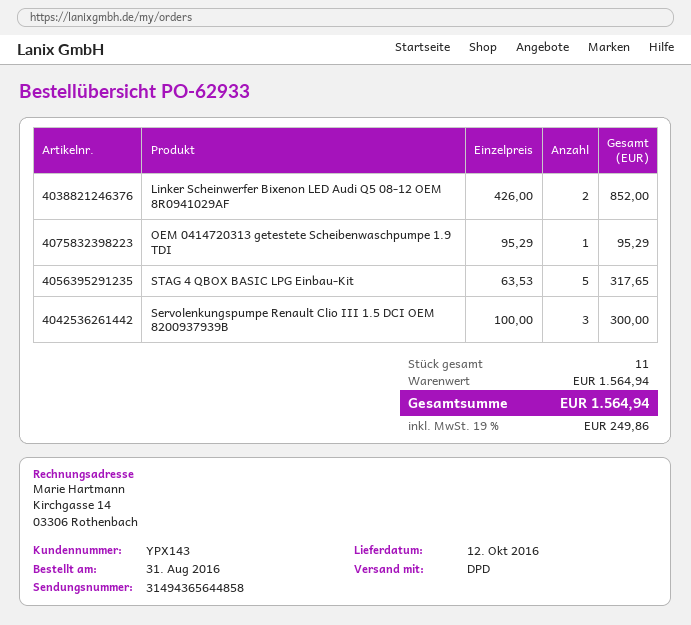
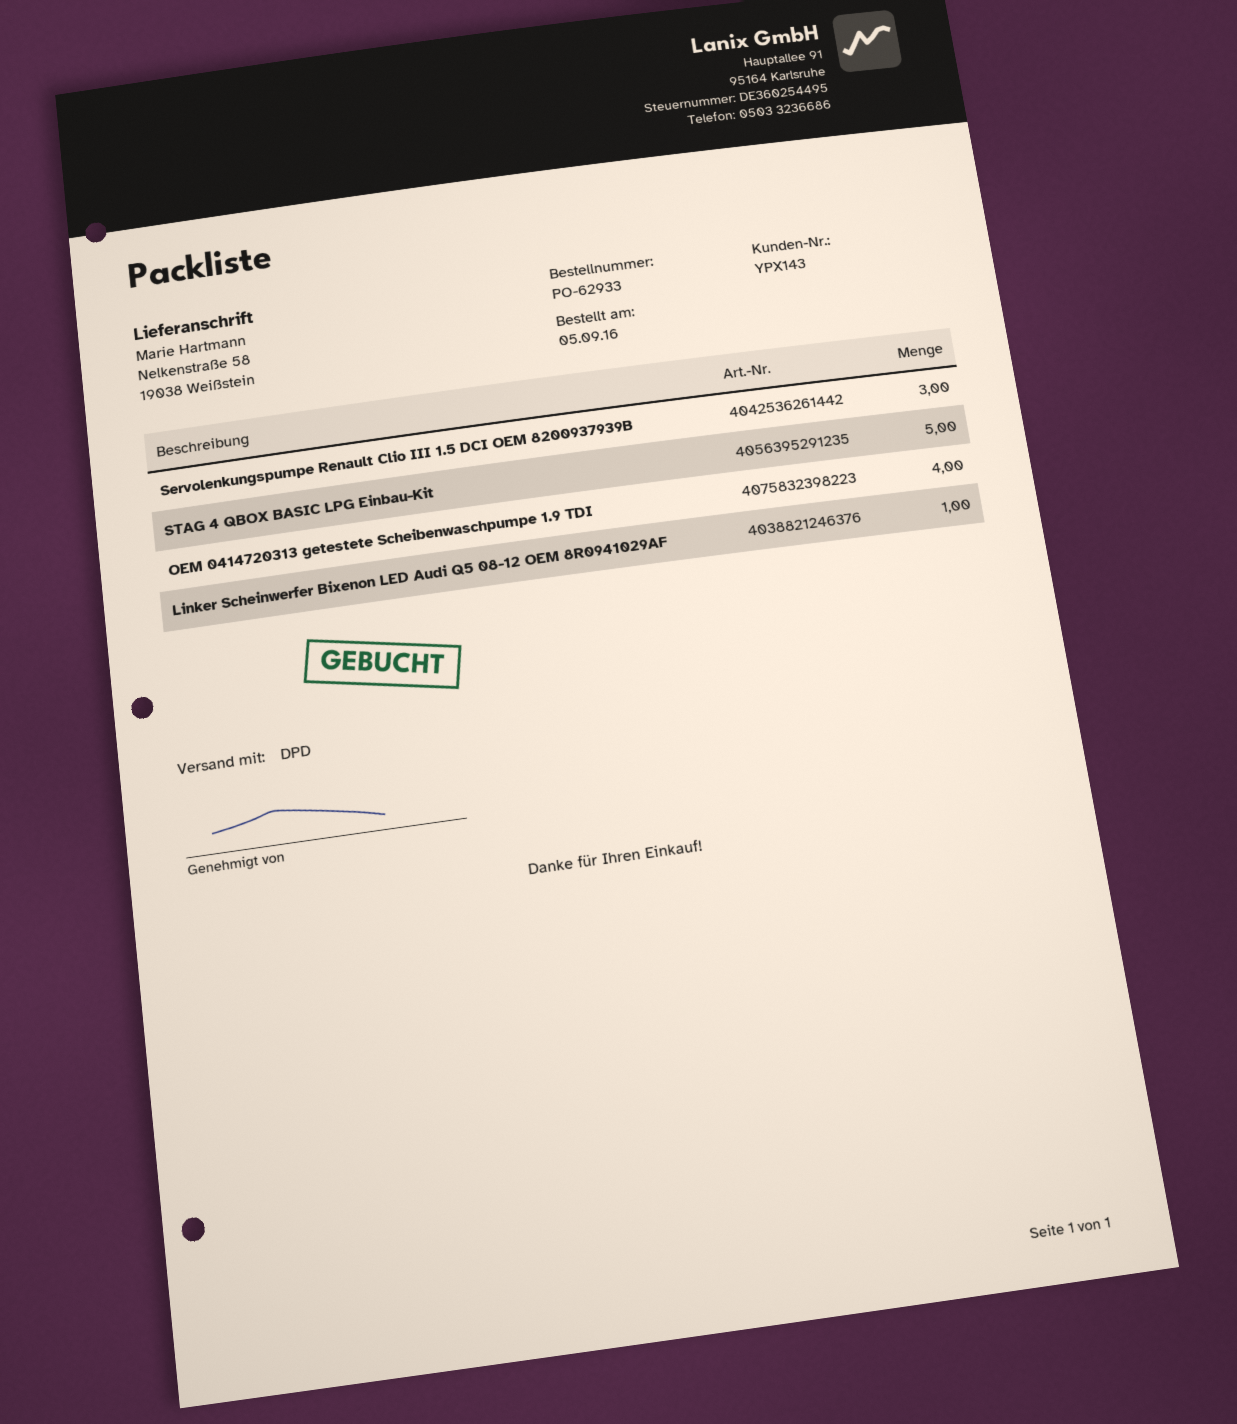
order date: 2016-08-31 -> 2016-09-05
Linker Scheinwerfer Bixenon LED Audi Q5 08-12 OEM 8R0941029AF: 2 -> 1
OEM 0414720313 getestete Scheibenwaschpumpe 1.9 TDI: 1 -> 4

